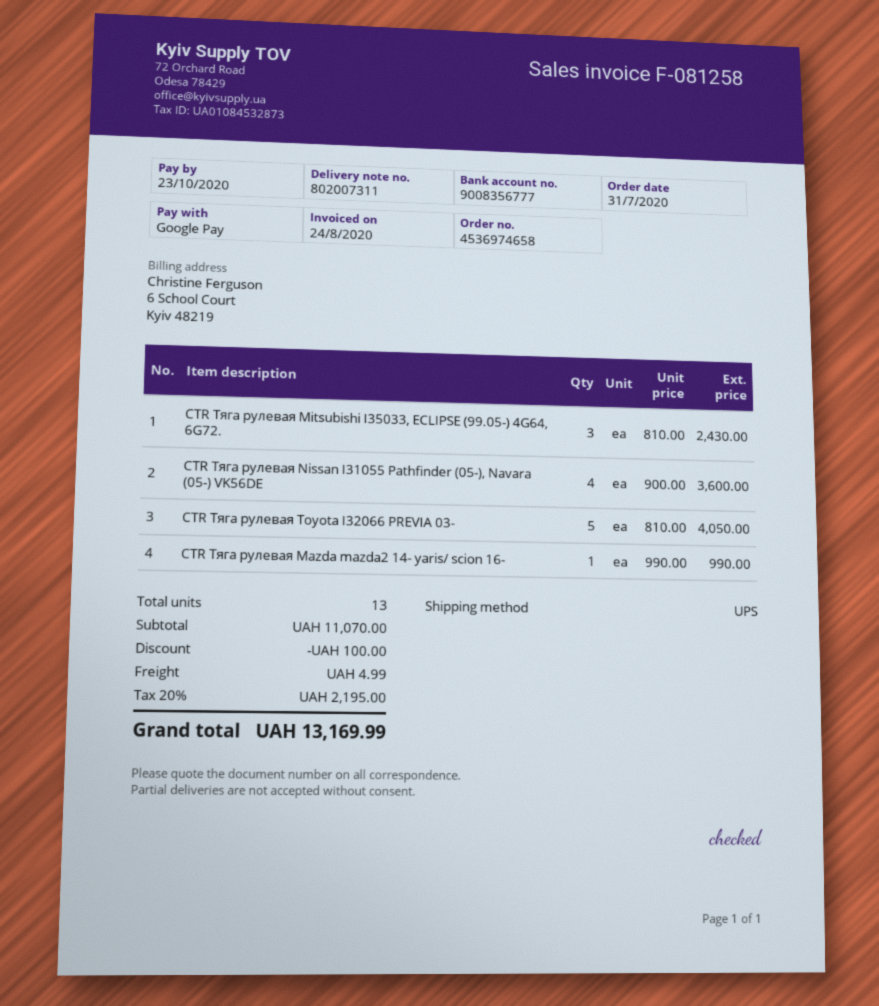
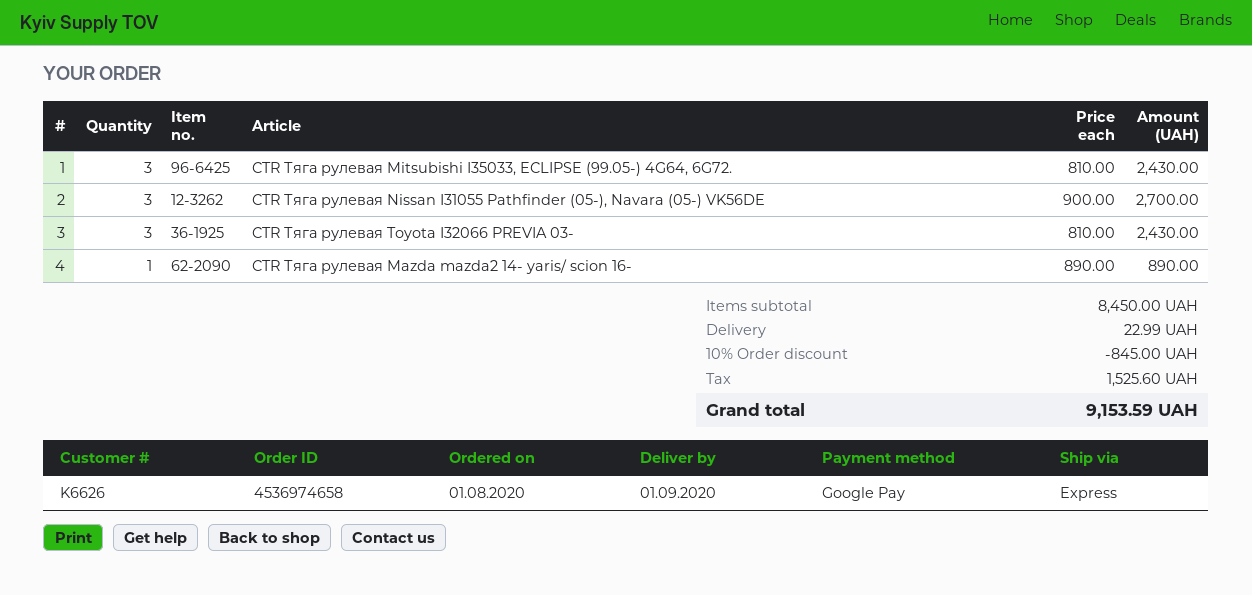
order date: 2020-07-31 -> 2020-08-01
shipping method: UPS -> express
CTR Тяга рулевая Nissan I31055 Pathfinder (05-), Navara (05-) VK56DE: 4 x 900.00 = 3600.00 -> 3 x 900.00 = 2700.00
CTR Тяга рулевая Toyota I32066 PREVIA 03-: 5 x 810.00 = 4050.00 -> 3 x 810.00 = 2430.00
CTR Тяга рулевая Mazda mazda2 14- yaris/ scion 16-: 1 x 990.00 = 990.00 -> 1 x 890.00 = 890.00
subtotal: 11070.00 -> 8450.00
discount: 100.00 -> 845.00
shipping: 4.99 -> 22.99
tax: 2195.00 -> 1525.60
total: 13169.99 -> 9153.59

